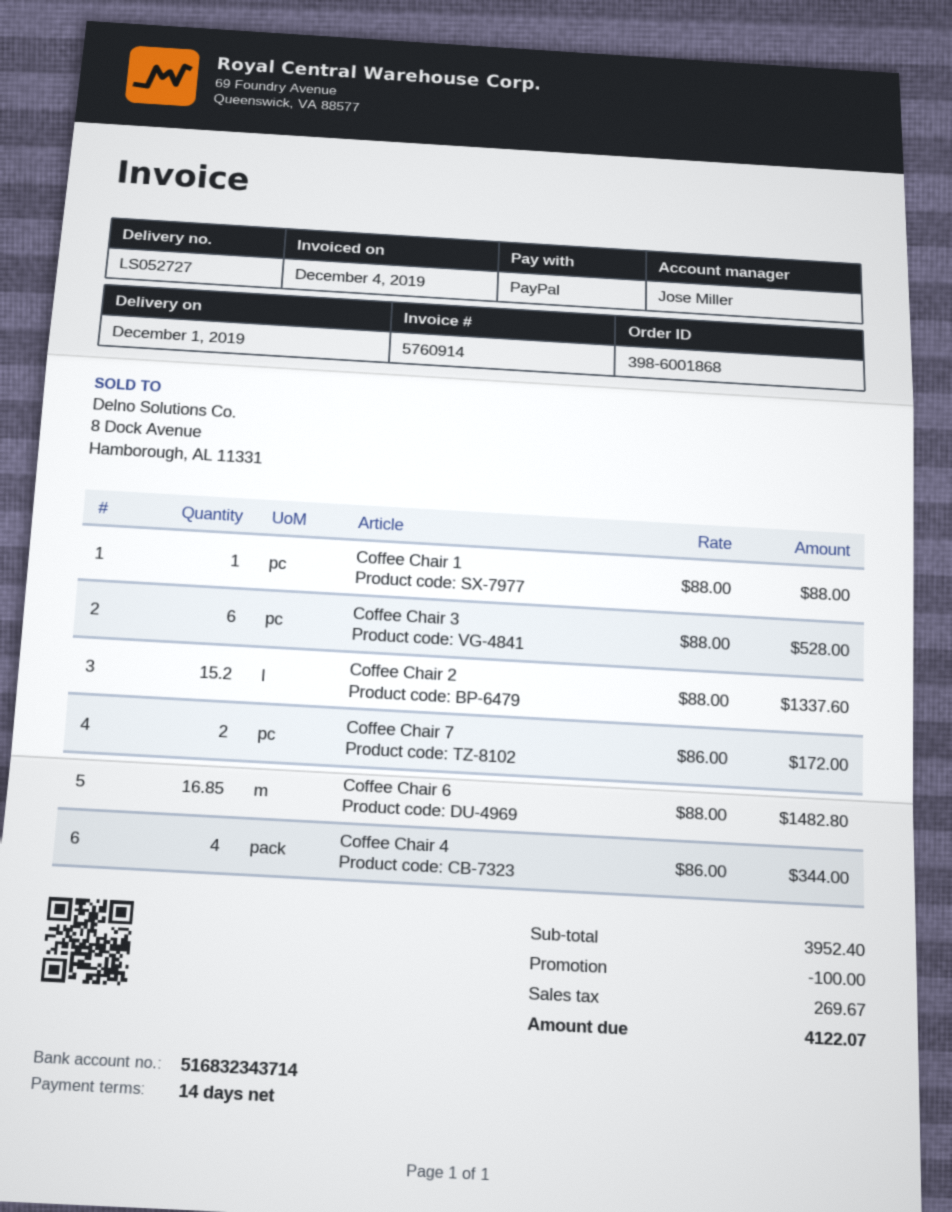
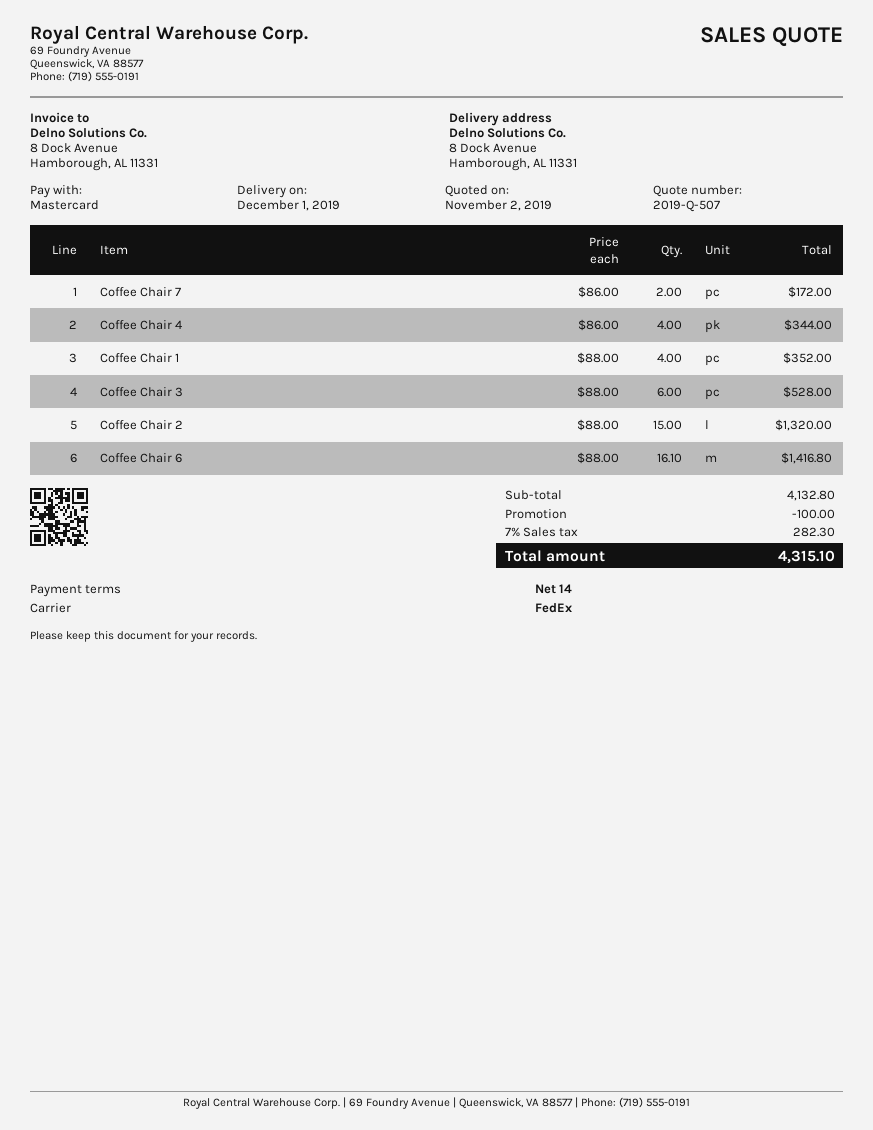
payment method: PayPal -> Mastercard
Coffee Chair 1: 1 x 88.00 = 88.00 -> 4 x 88.00 = 352.00
Coffee Chair 2: 15.2 x 88.00 = 1337.60 -> 15 x 88.00 = 1320.00
Coffee Chair 6: 16.85 x 88.00 = 1482.80 -> 16.1 x 88.00 = 1416.80
subtotal: 3952.40 -> 4132.80
tax: 269.67 -> 282.30
total: 4122.07 -> 4315.10

